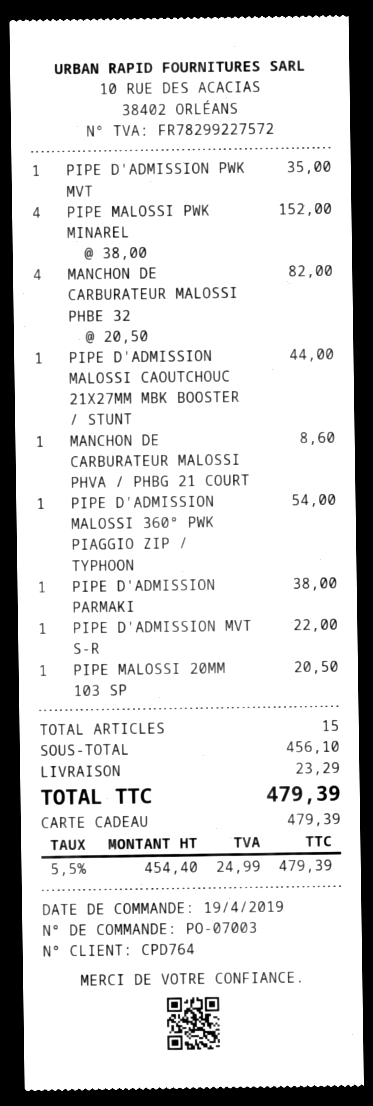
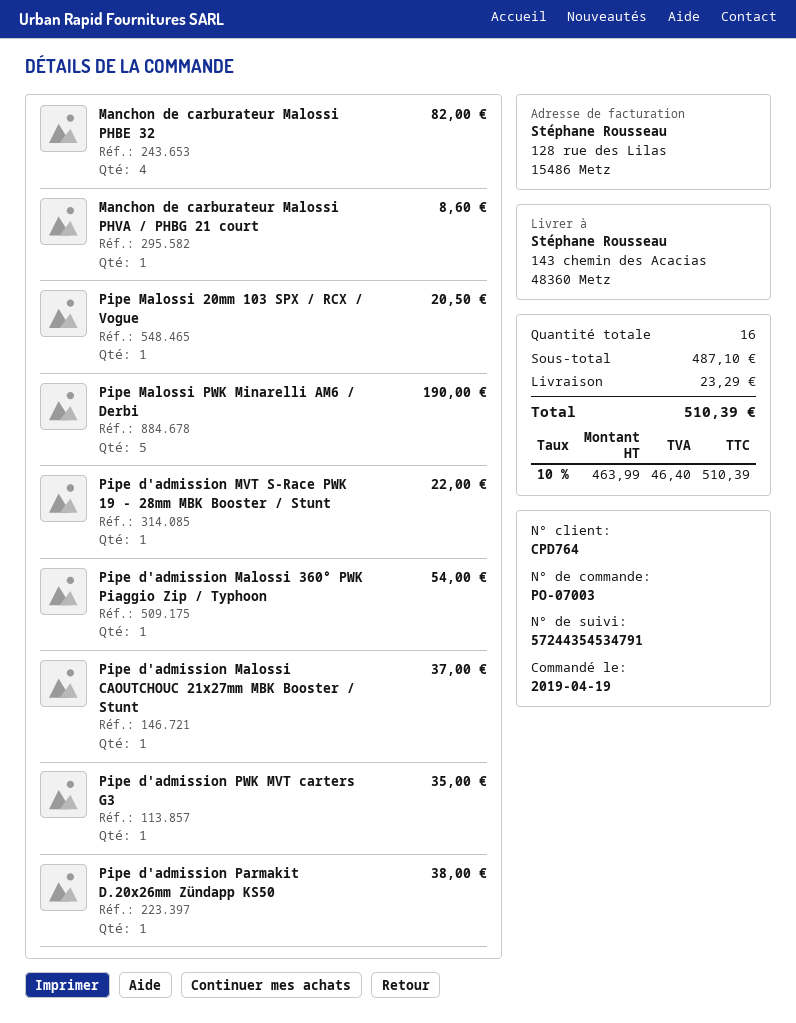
PIPE MALOSSI PWK MINAREL: 4 for 152.00 -> 5 for 190.00
PIPE D'ADMISSION MALOSSI CAOUTCHOUC 21X27MM MBK BOOSTER / STUNT: 1 for 44.00 -> 1 for 37.00
total quantity: 15 -> 16
subtotal: 456.10 -> 487.10
net: 454.40 -> 463.99
tax: 5.5% = 24.99 -> 10% = 46.40
total: 479.39 -> 510.39

